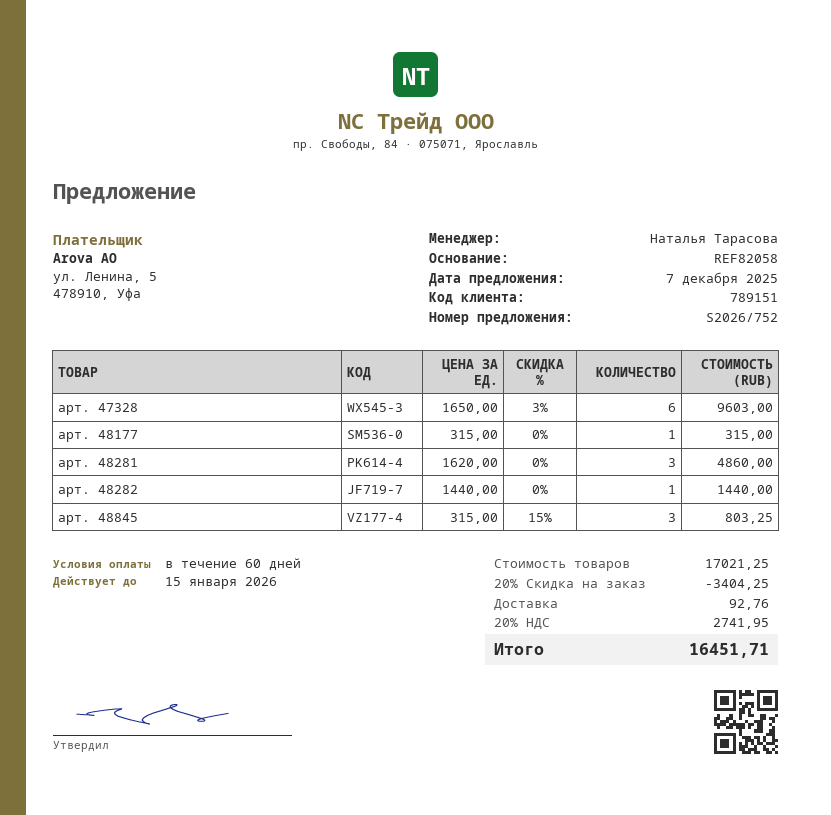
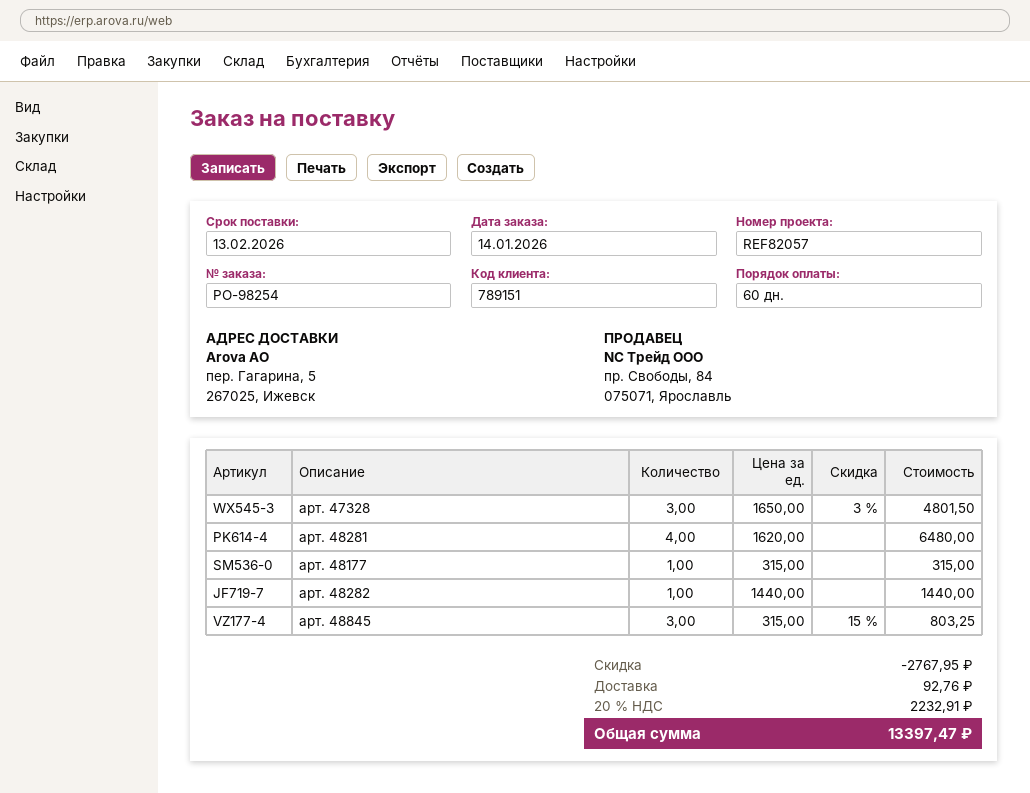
reference: REF82058 -> REF82057
арт. 47328: 6 x 1650.00 - 3% = 9603.00 -> 3 x 1650.00 - 3% = 4801.50
арт. 48281: 3 x 1620.00 = 4860.00 -> 4 x 1620.00 = 6480.00
discount: 3404.25 -> 2767.95
tax: 20% = 2741.95 -> 20% = 2232.91
total: 16451.71 -> 13397.47

